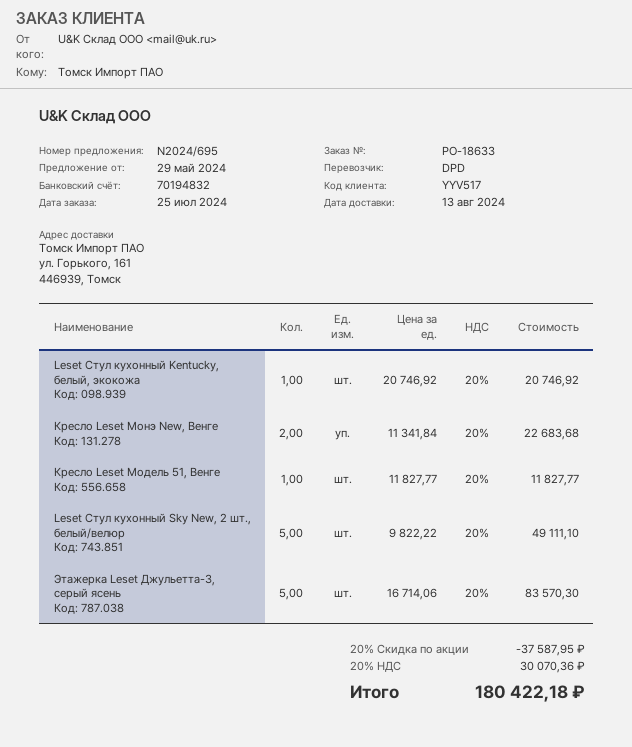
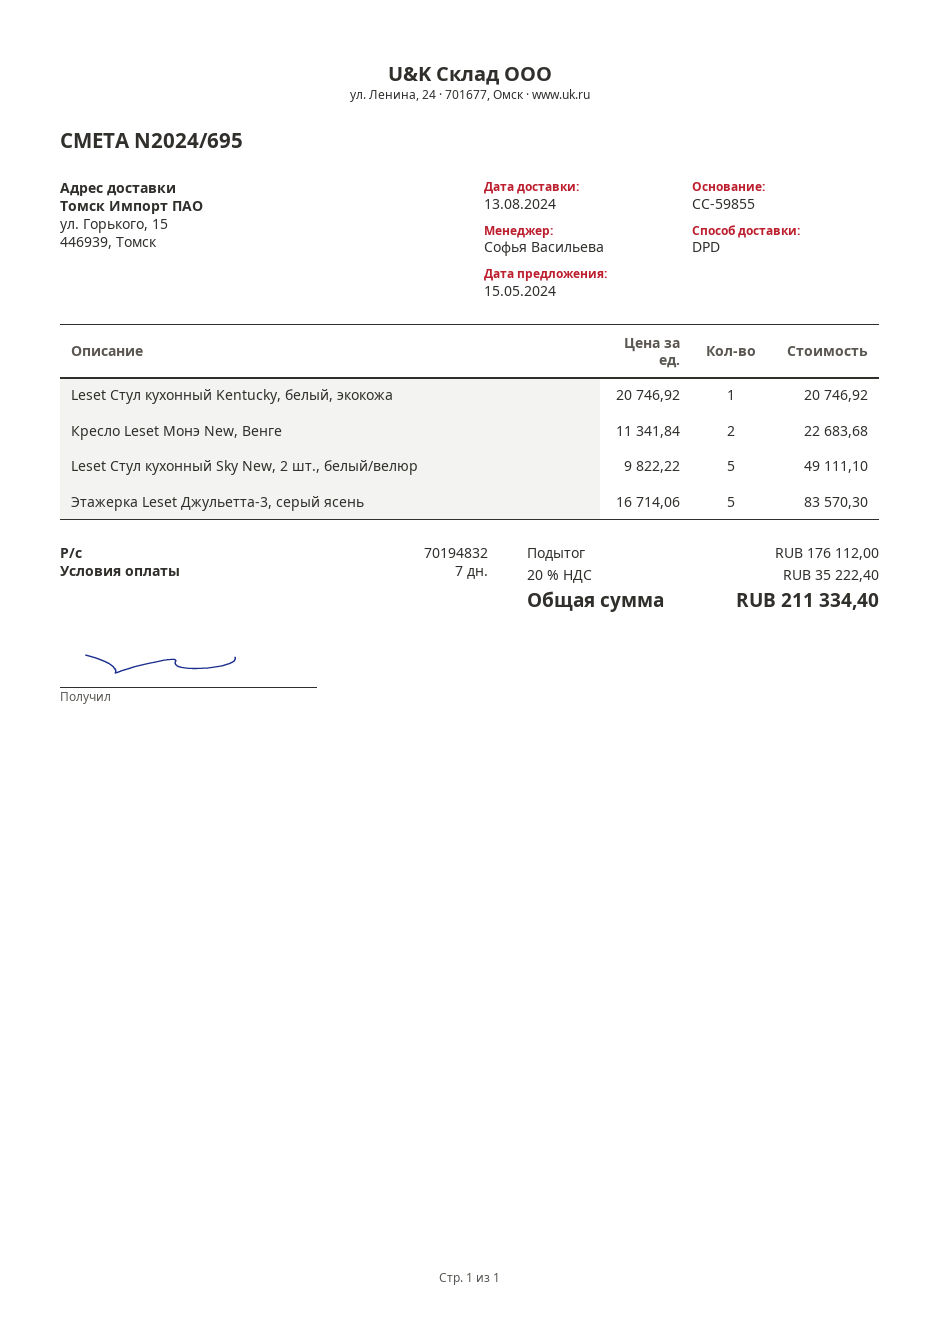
quote date: 2024-05-29 -> 2024-05-15
ship to: ул. Горького, 161, 446939, Томск -> ул. Горького, 15, 446939, Томск
Кресло Leset Модель 51, Венге: 1 x 11827.77 = 11827.77 -> none
discount: 20% = 37587.95 -> none
tax: 20% = 30070.36 -> 20% = 35222.40
total: 180422.18 -> 211334.40

